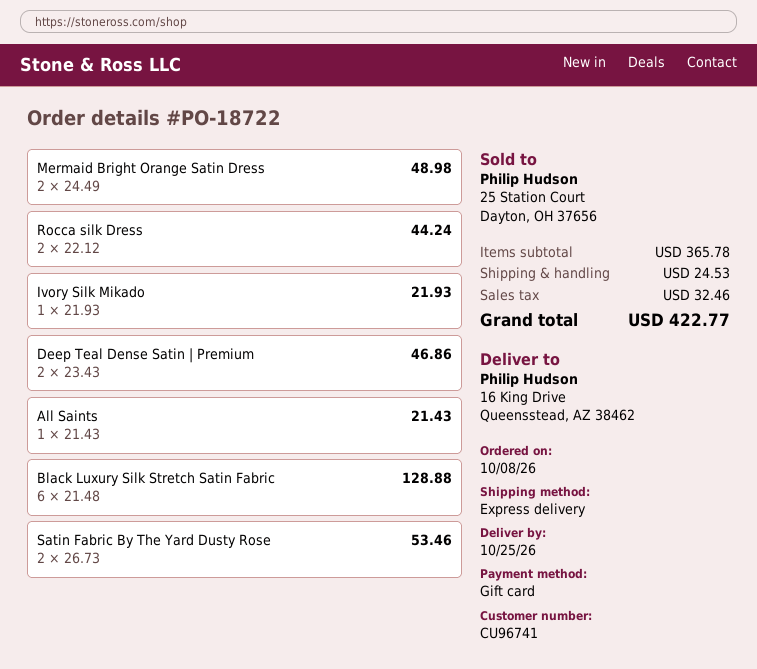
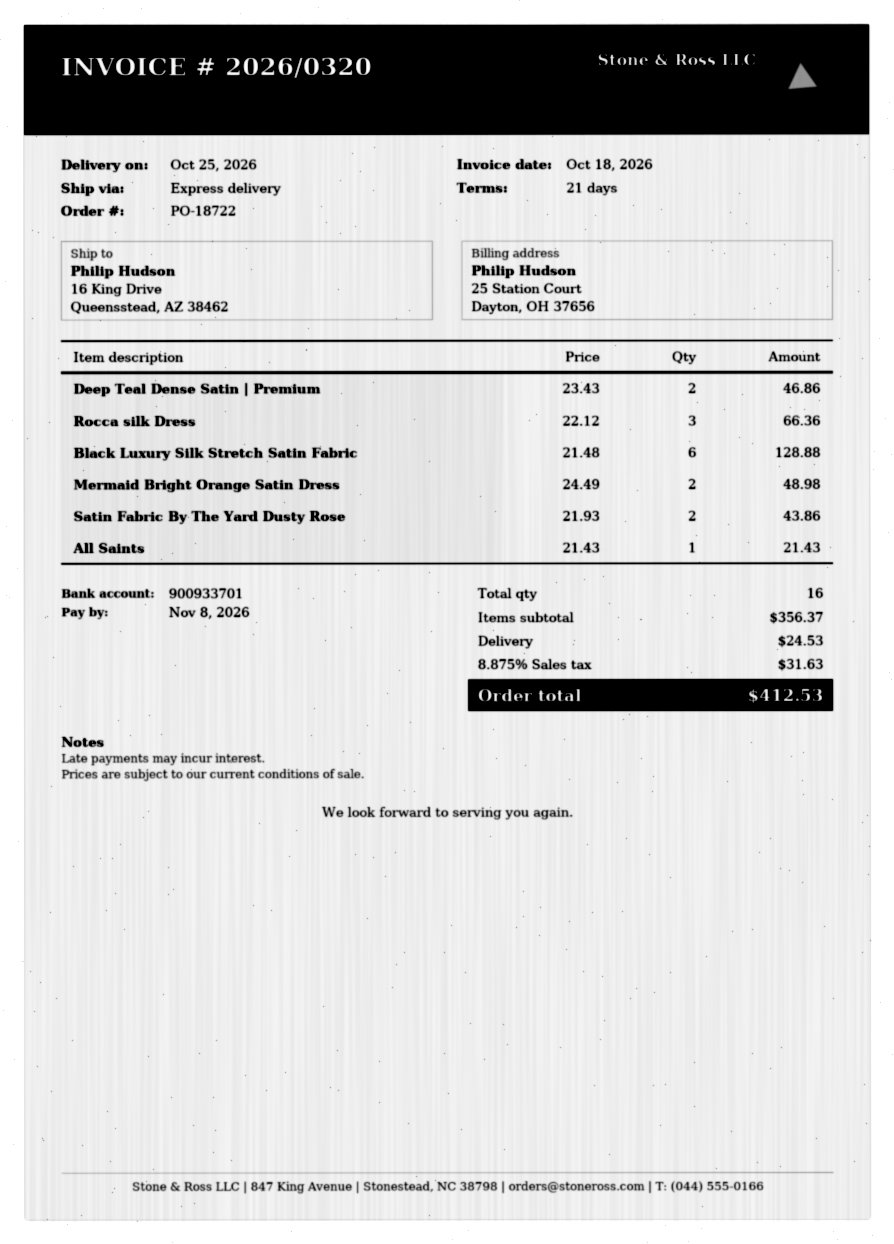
Rocca silk Dress: 2 x 22.12 = 44.24 -> 3 x 22.12 = 66.36
Ivory Silk Mikado: 1 x 21.93 = 21.93 -> none
Satin Fabric By The Yard Dusty Rose: 2 x 26.73 = 53.46 -> 2 x 21.93 = 43.86
subtotal: 365.78 -> 356.37
tax: 32.46 -> 31.63
total: 422.77 -> 412.53

